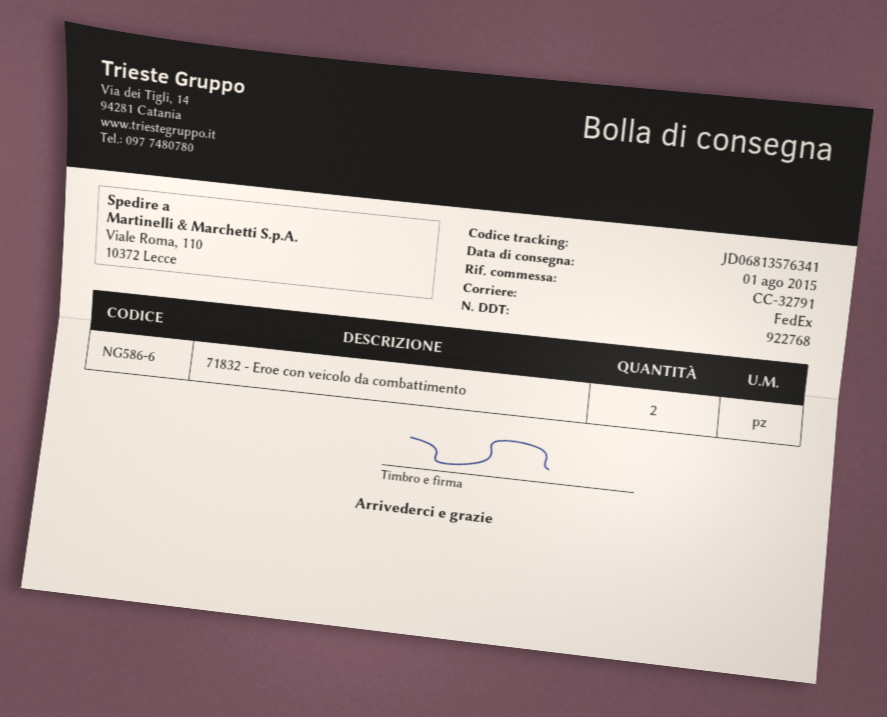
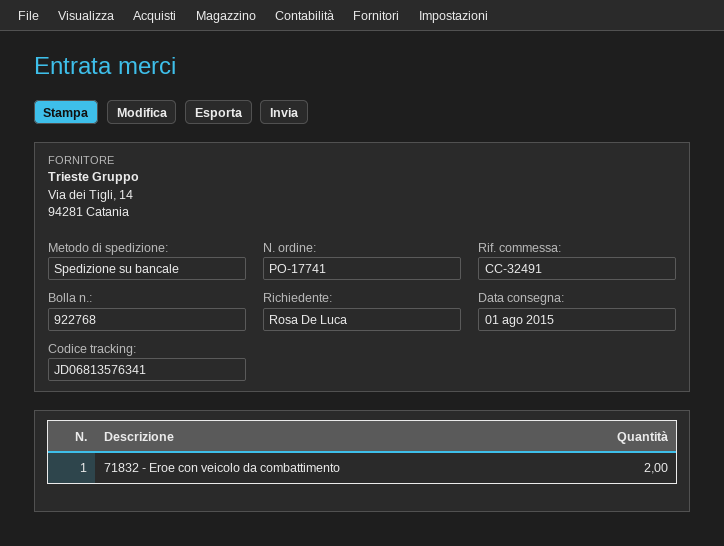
reference: CC-32791 -> CC-32491
shipping method: FedEx -> pallet freight

